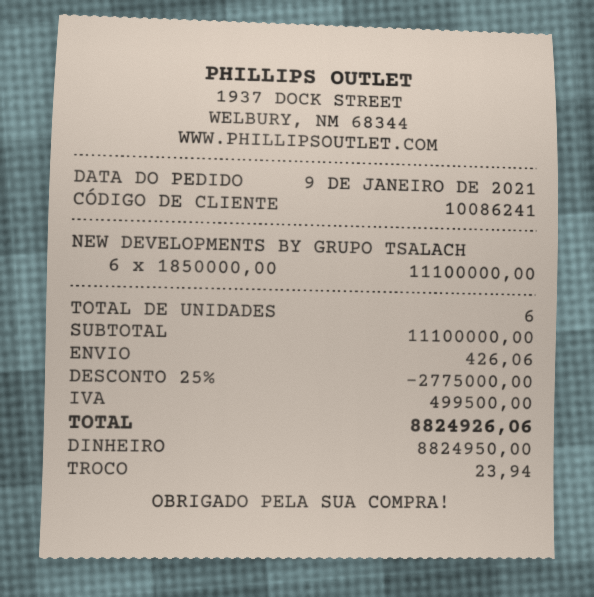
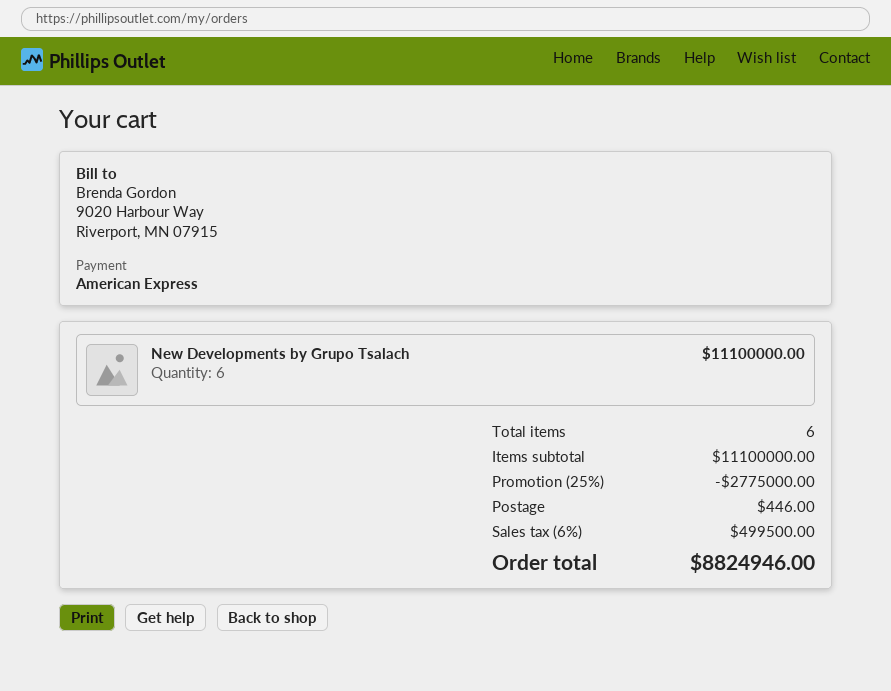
payment method: cash -> American Express
shipping: 426.06 -> 446.00
total: 8824926.06 -> 8824946.00

